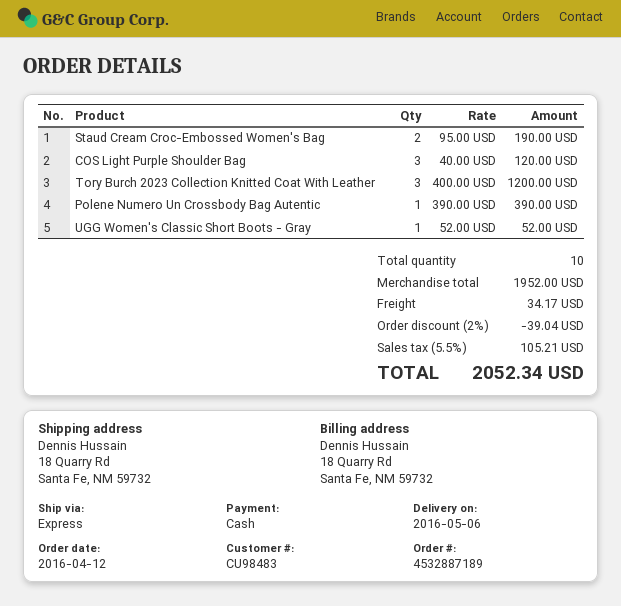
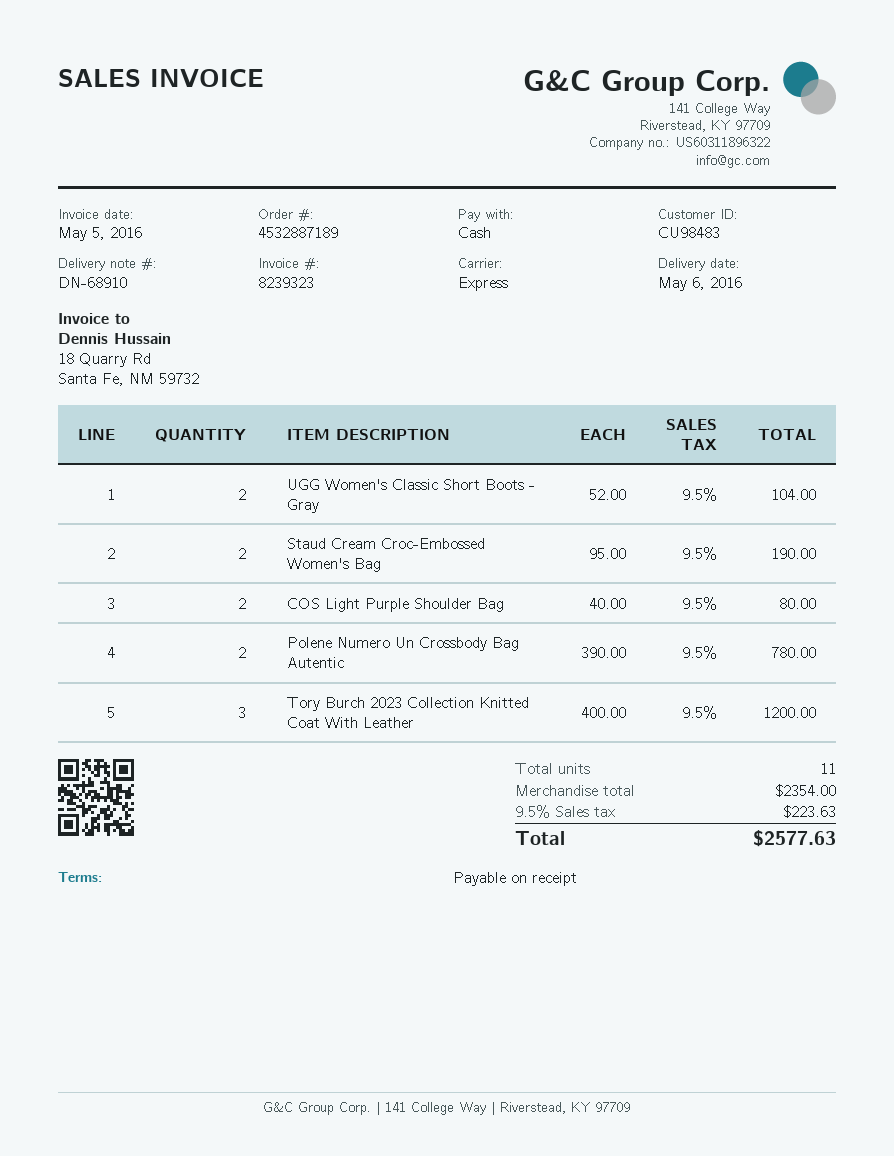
COS Light Purple Shoulder Bag: 3 x 40.00 = 120.00 -> 2 x 40.00 = 80.00
Polene Numero Un Crossbody Bag Autentic: 1 x 390.00 = 390.00 -> 2 x 390.00 = 780.00
UGG Women's Classic Short Boots - Gray: 1 x 52.00 = 52.00 -> 2 x 52.00 = 104.00
total quantity: 10 -> 11
subtotal: 1952.00 -> 2354.00
discount: 2% = 39.04 -> none
shipping: 34.17 -> none
tax: 5.5% = 105.21 -> 9.5% = 223.63
total: 2052.34 -> 2577.63

